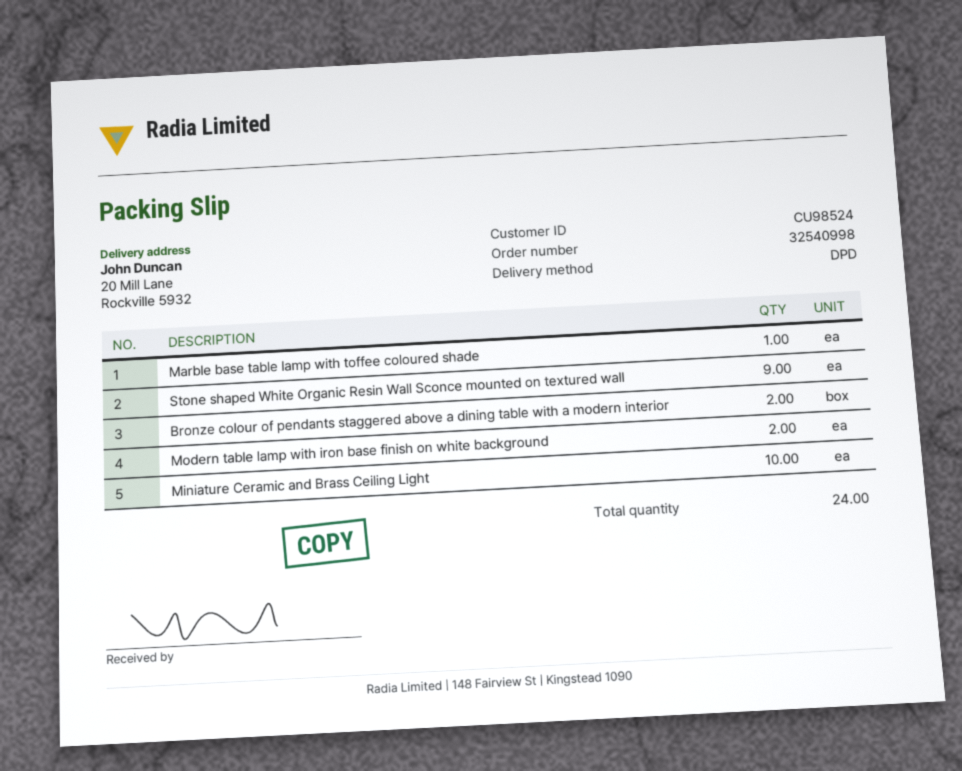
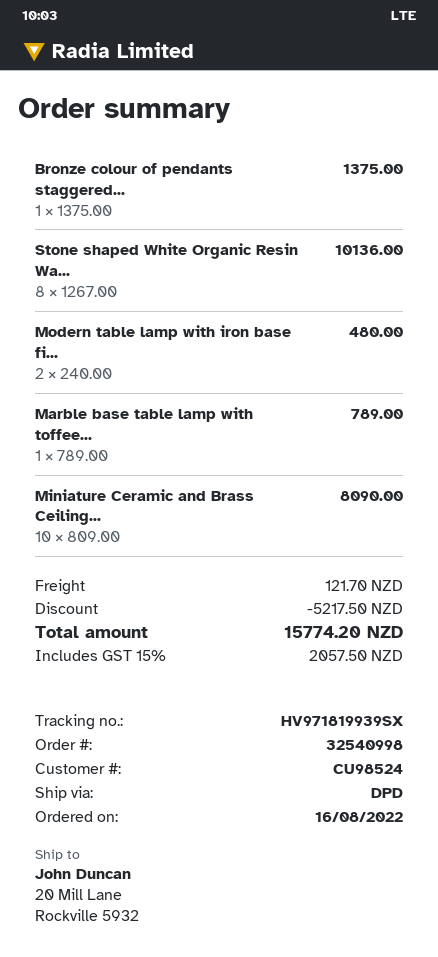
Stone shaped White Organic Resin Wall Sconce mounted on textured wall: 9 -> 8
Bronze colour of pendants staggered above a dining table with a modern interior: 2 -> 1

